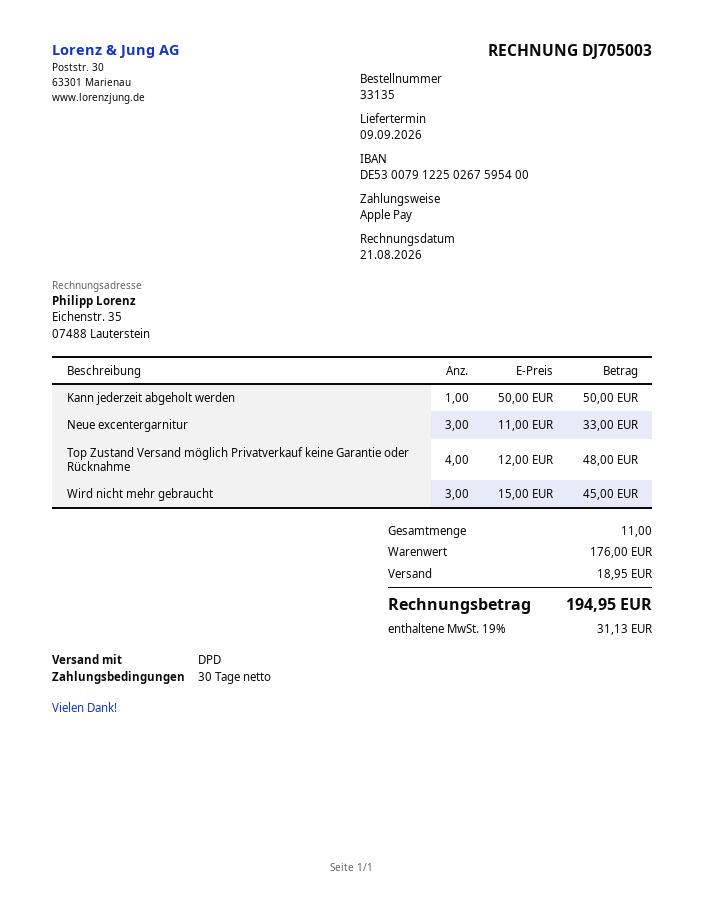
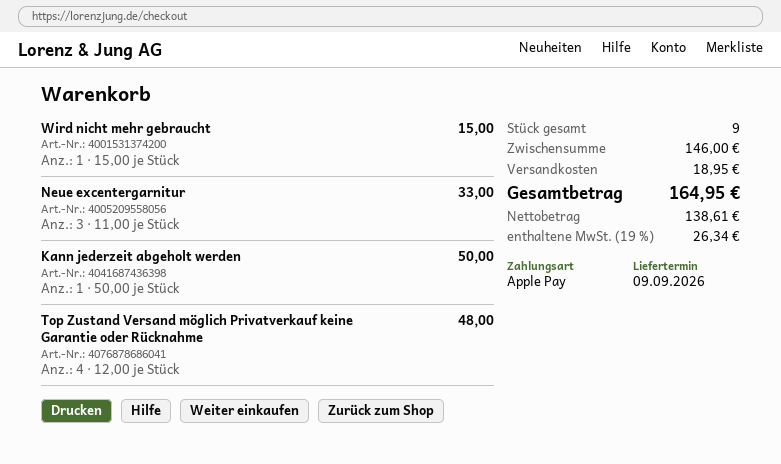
Wird nicht mehr gebraucht: 3 x 15.00 = 45.00 -> 1 x 15.00 = 15.00
total quantity: 11 -> 9
subtotal: 176.00 -> 146.00
tax: 19% = 31.13 -> 19% = 26.34
total: 194.95 -> 164.95

